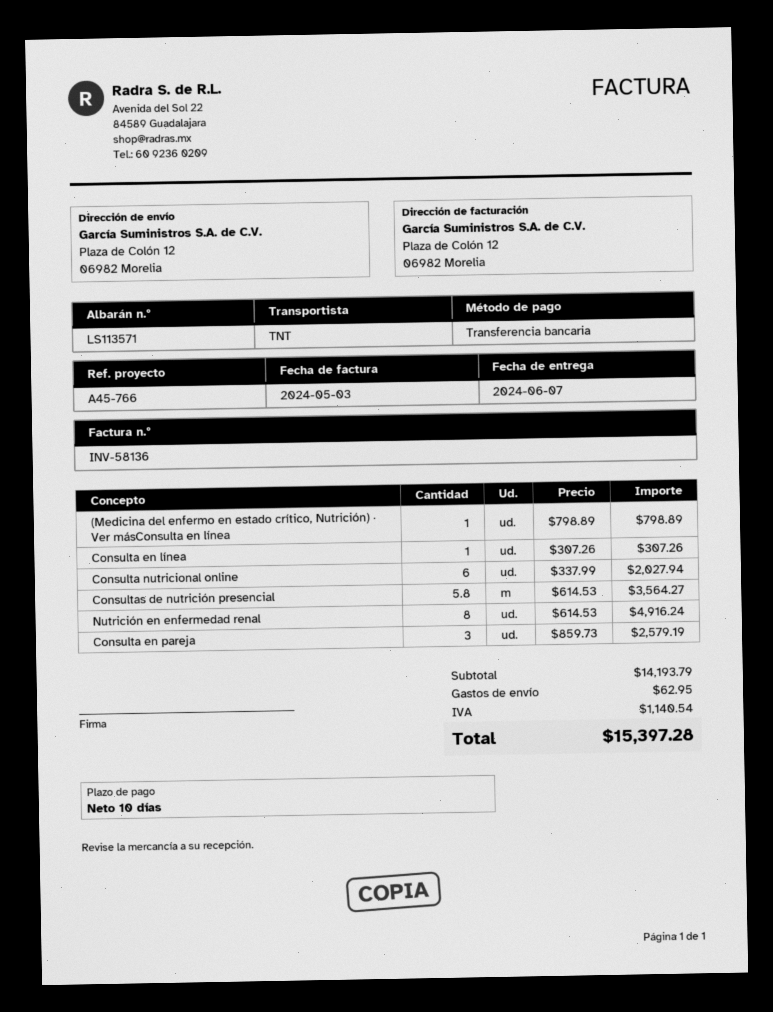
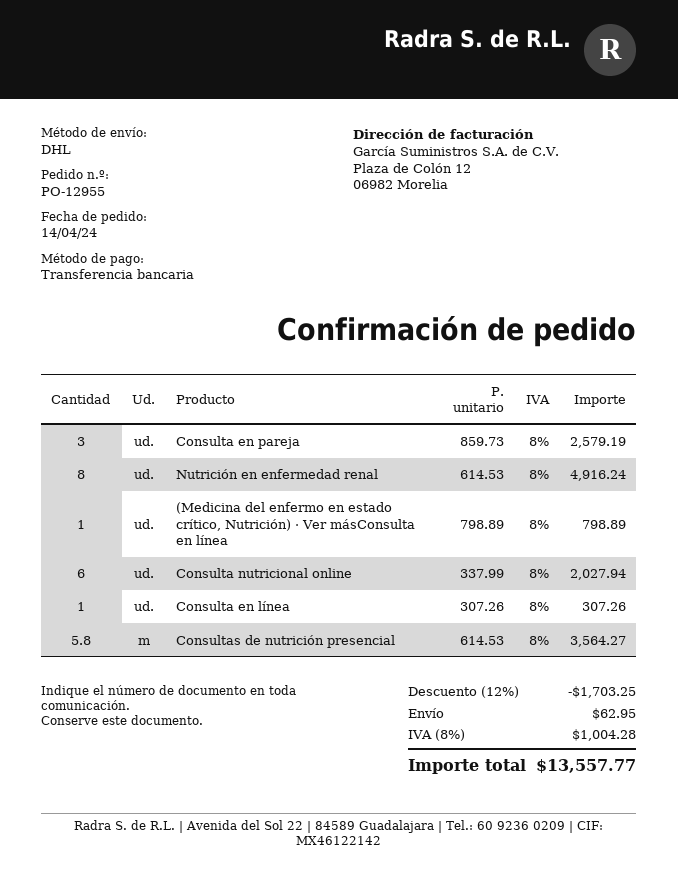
shipping method: TNT -> DHL
discount: none -> 12% = 1703.25
tax: 1140.54 -> 1004.28
total: 15397.28 -> 13557.77

